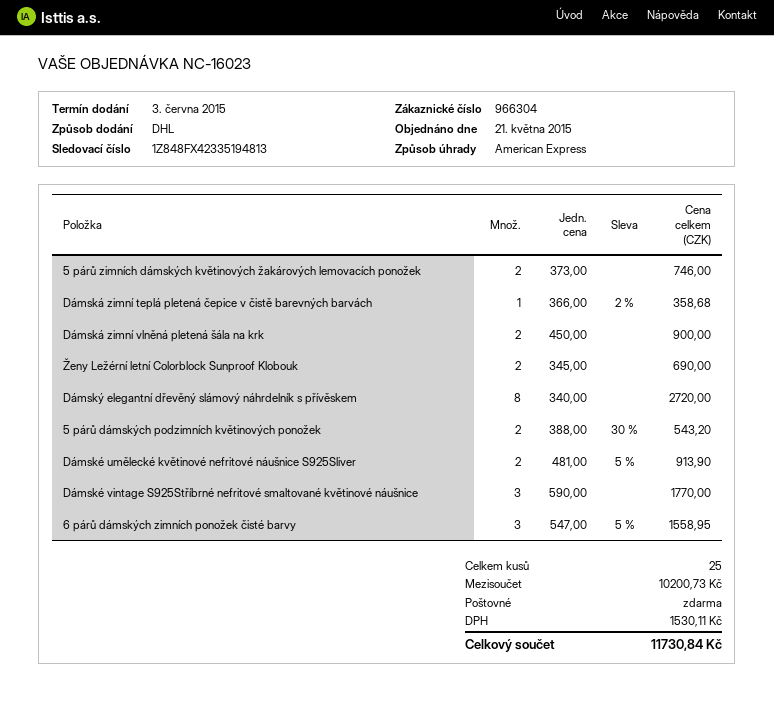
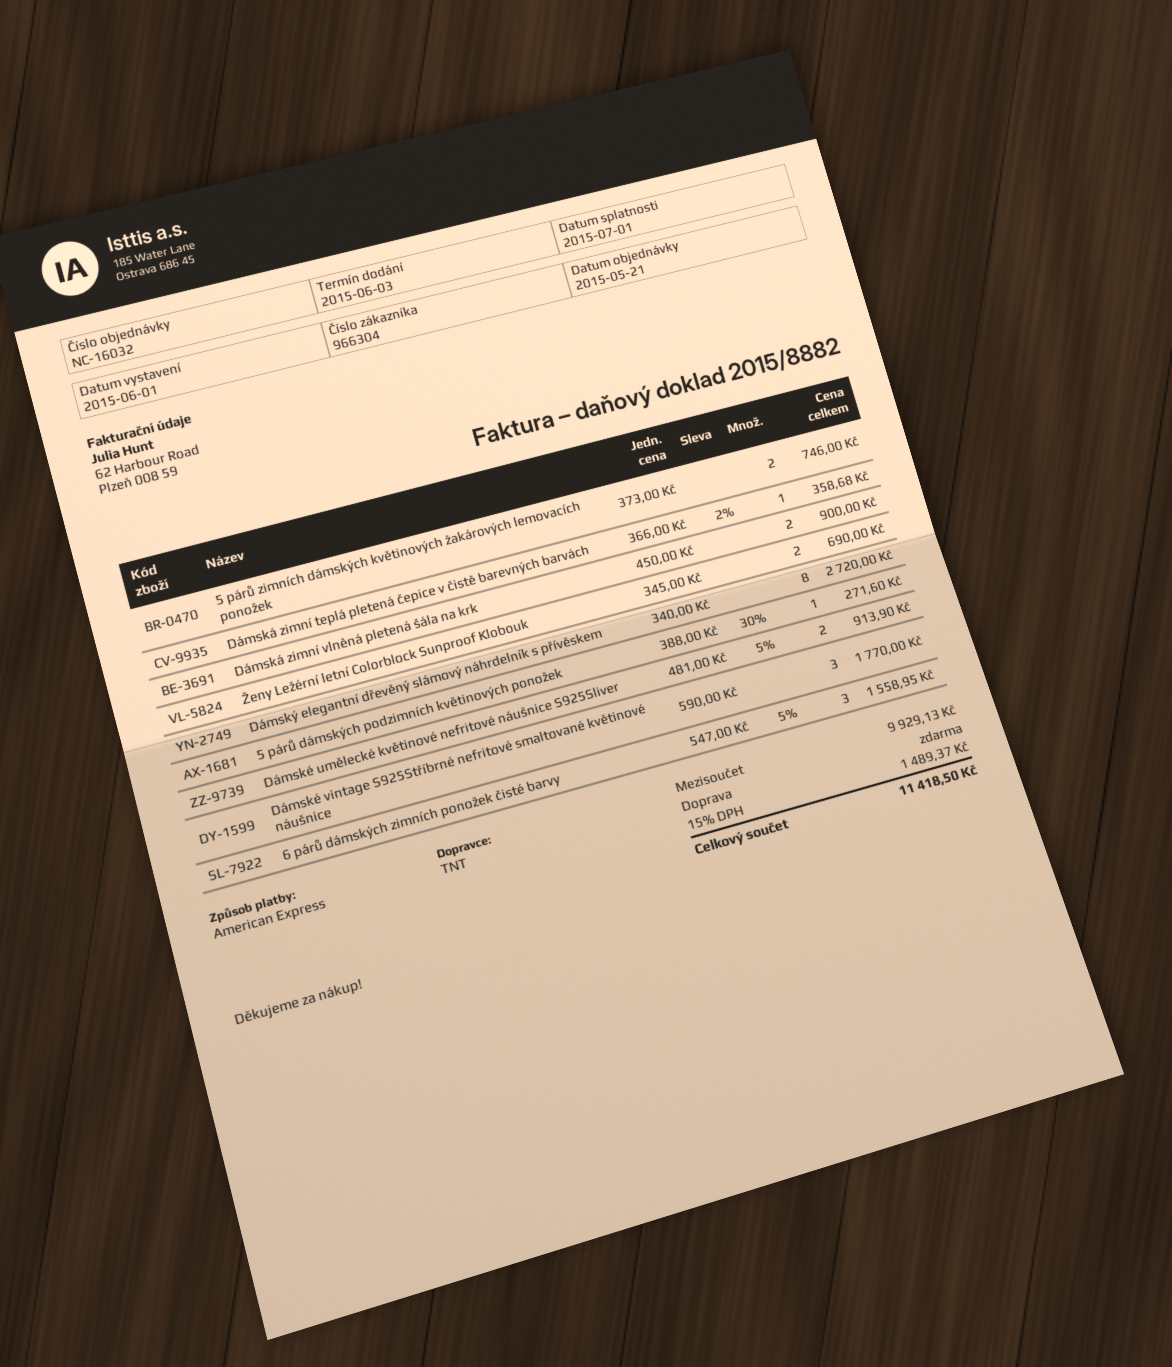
order number: NC-16023 -> NC-16032
shipping method: DHL -> TNT
5 párů dámských podzimních květinových ponožek: 2 x 388.00 - 30% = 543.20 -> 1 x 388.00 - 30% = 271.60
subtotal: 10200.73 -> 9929.13
tax: 1530.11 -> 1489.37
total: 11730.84 -> 11418.50

